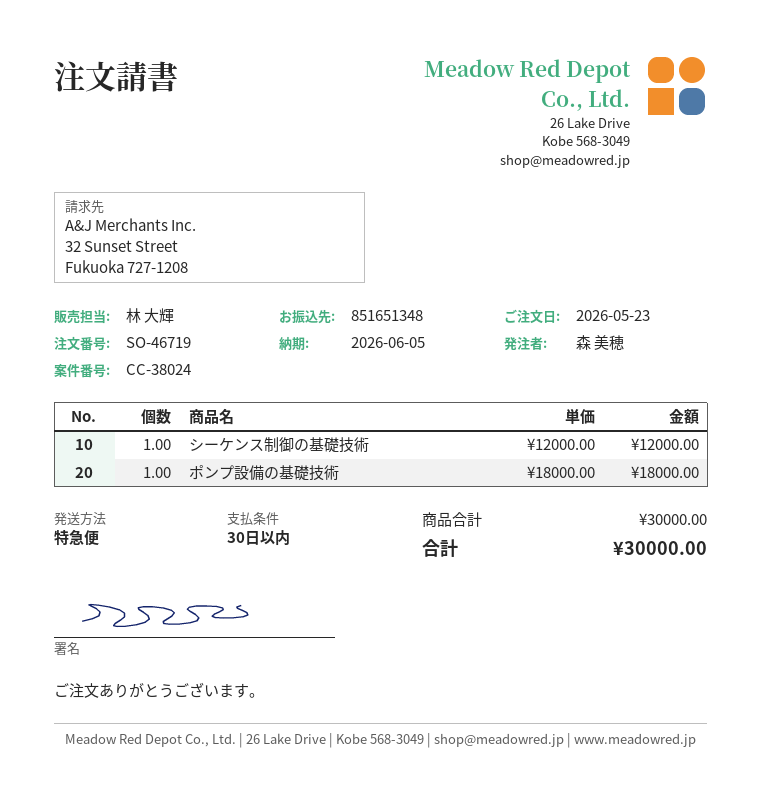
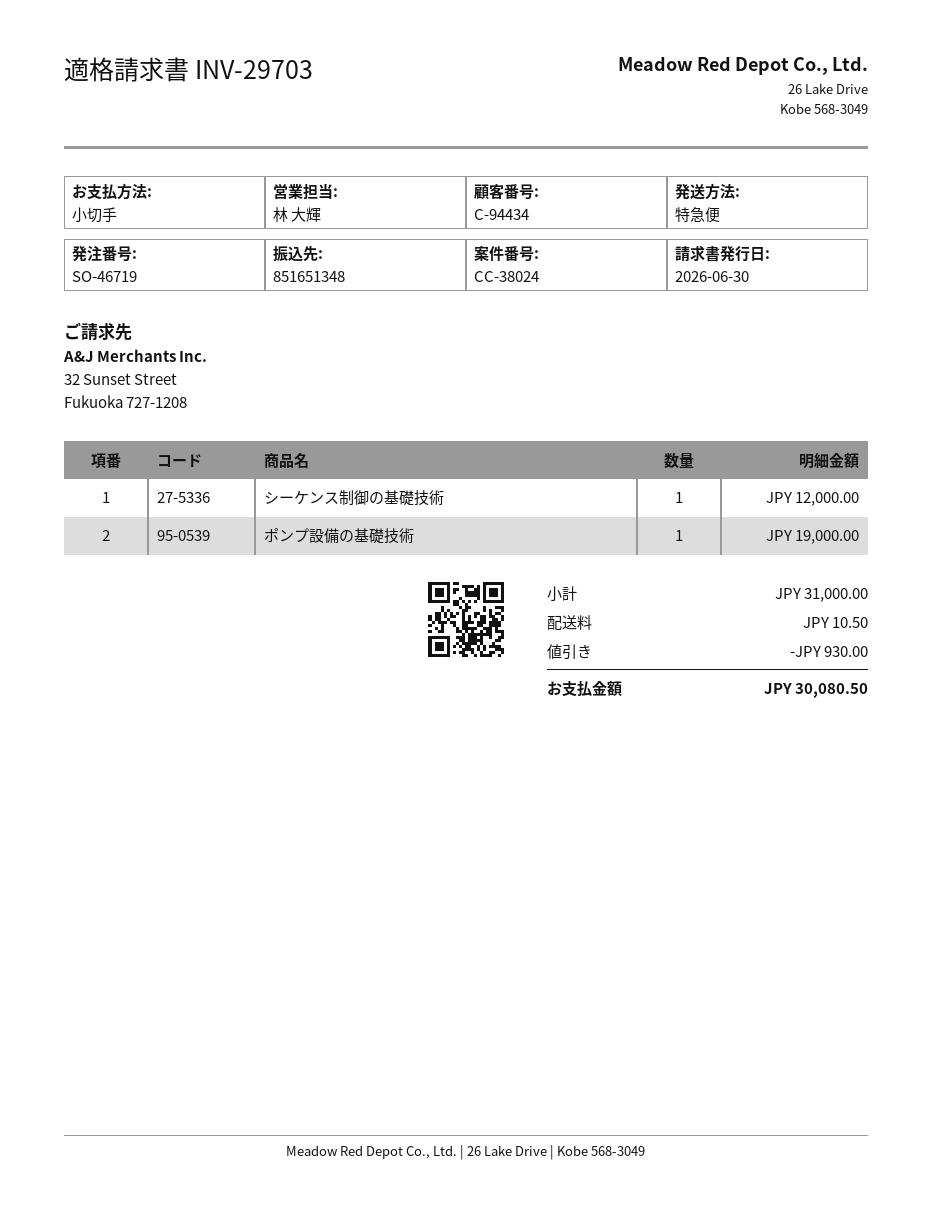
ポンプ設備の基礎技術: 1 for 18000.00 -> 1 for 19000.00
subtotal: 30000.00 -> 31000.00
discount: none -> 930.00
shipping: none -> 10.50
total: 30000.00 -> 30080.50

